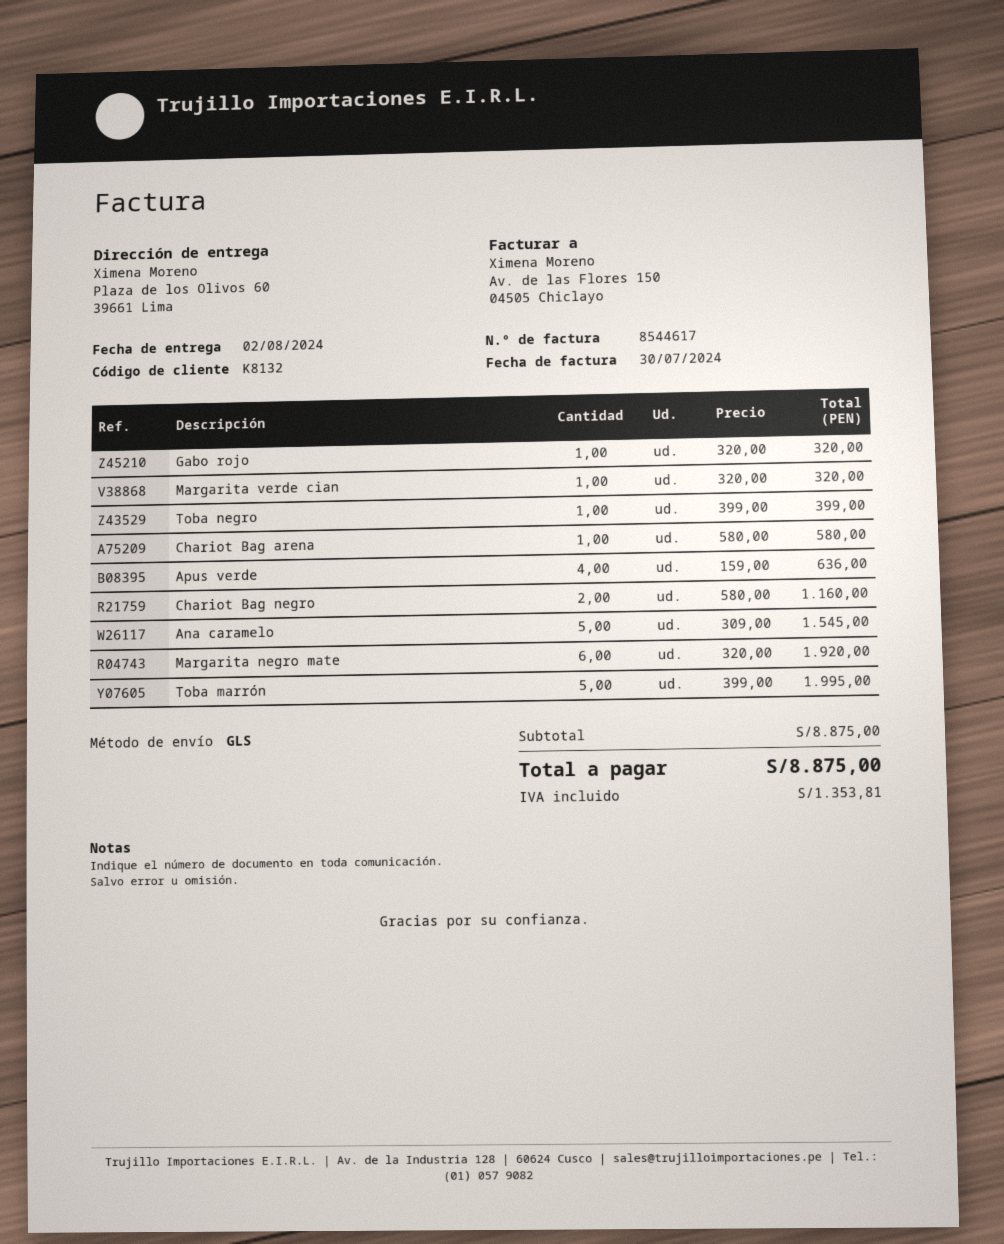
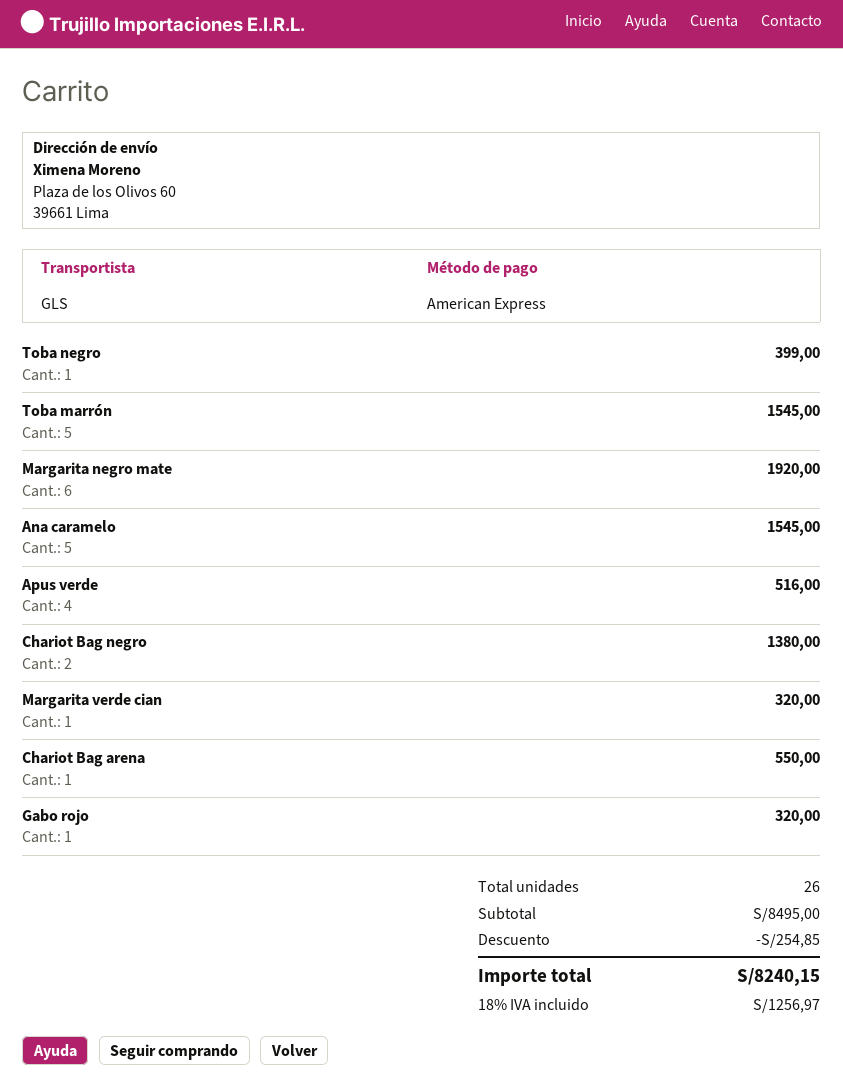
Chariot Bag arena: 1 for 580.00 -> 1 for 550.00
Apus verde: 4 for 636.00 -> 4 for 516.00
Chariot Bag negro: 2 for 1160.00 -> 2 for 1380.00
Toba marrón: 5 for 1995.00 -> 5 for 1545.00
subtotal: 8875.00 -> 8495.00
discount: none -> 254.85
tax: 1353.81 -> 1256.97
total: 8875.00 -> 8240.15

